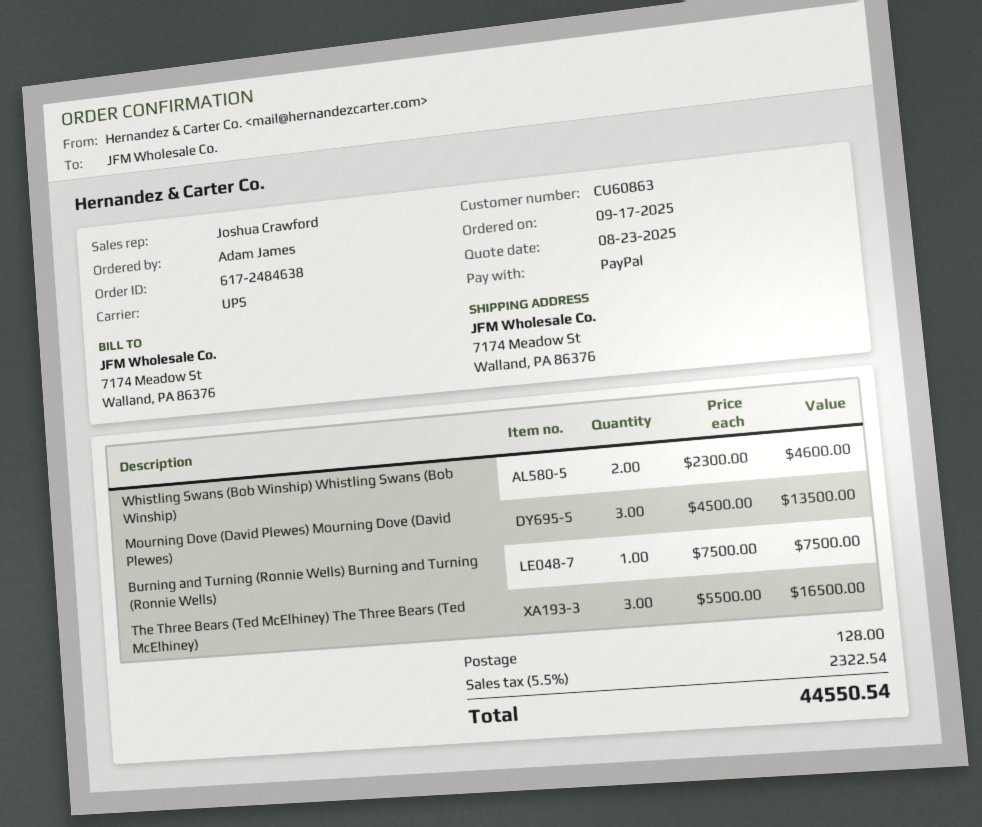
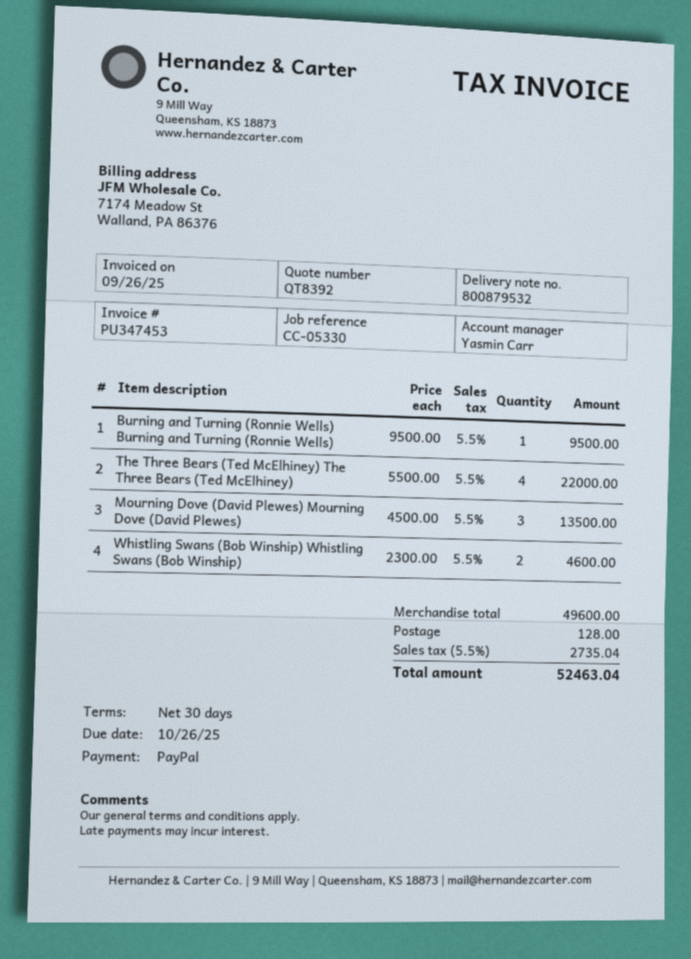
sales rep: Joshua Crawford -> Yasmin Carr
Burning and Turning (Ronnie Wells) Burning and Turning (Ronnie Wells): 1 x 7500.00 = 7500.00 -> 1 x 9500.00 = 9500.00
The Three Bears (Ted McElhiney) The Three Bears (Ted McElhiney): 3 x 5500.00 = 16500.00 -> 4 x 5500.00 = 22000.00
tax: 5.5% = 2322.54 -> 5.5% = 2735.04
total: 44550.54 -> 52463.04

